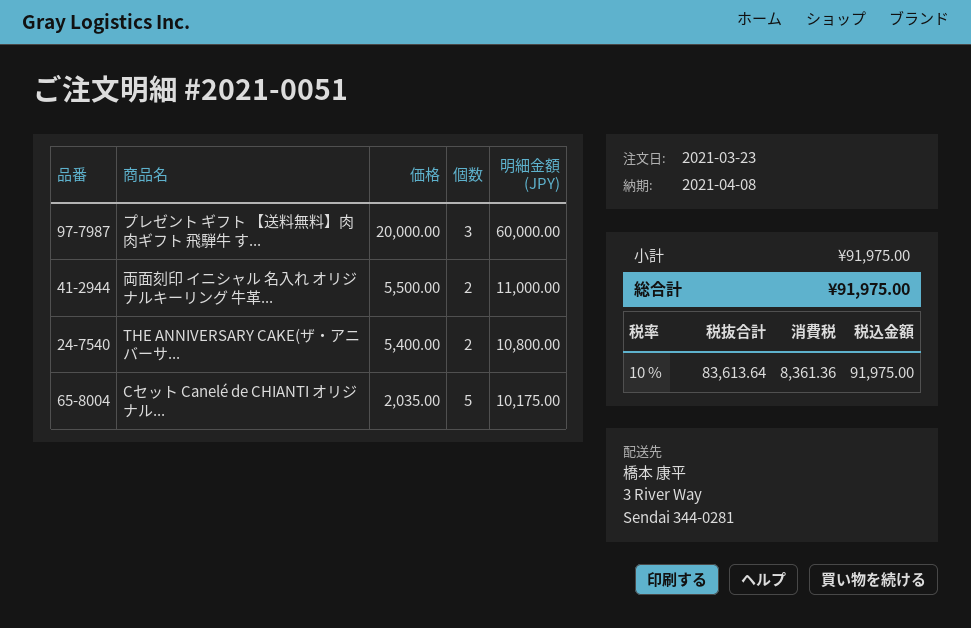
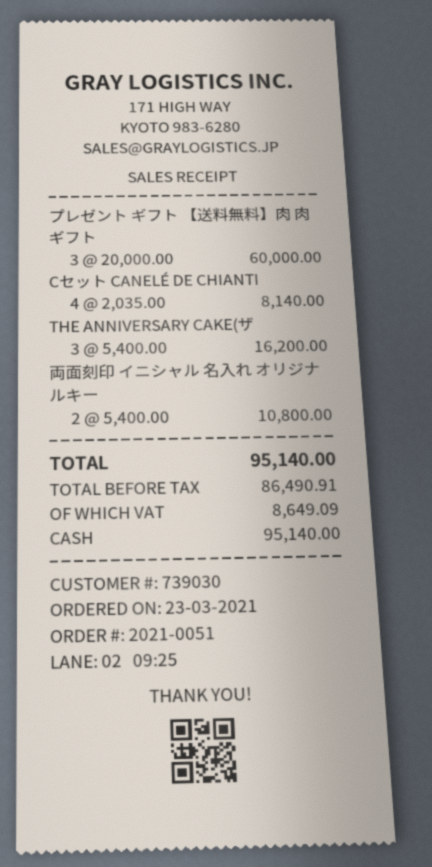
両面刻印 イニシャル 名入れ オリジナルキーリング 牛革...: 2 x 5500.00 = 11000.00 -> 2 x 5400.00 = 10800.00
THE ANNIVERSARY CAKE(ザ・アニバーサ...: 2 x 5400.00 = 10800.00 -> 3 x 5400.00 = 16200.00
Cセット Canelé de CHIANTI オリジナル...: 5 x 2035.00 = 10175.00 -> 4 x 2035.00 = 8140.00
net: 83613.64 -> 86490.91
tax: 8361.36 -> 8649.09
total: 91975.00 -> 95140.00

